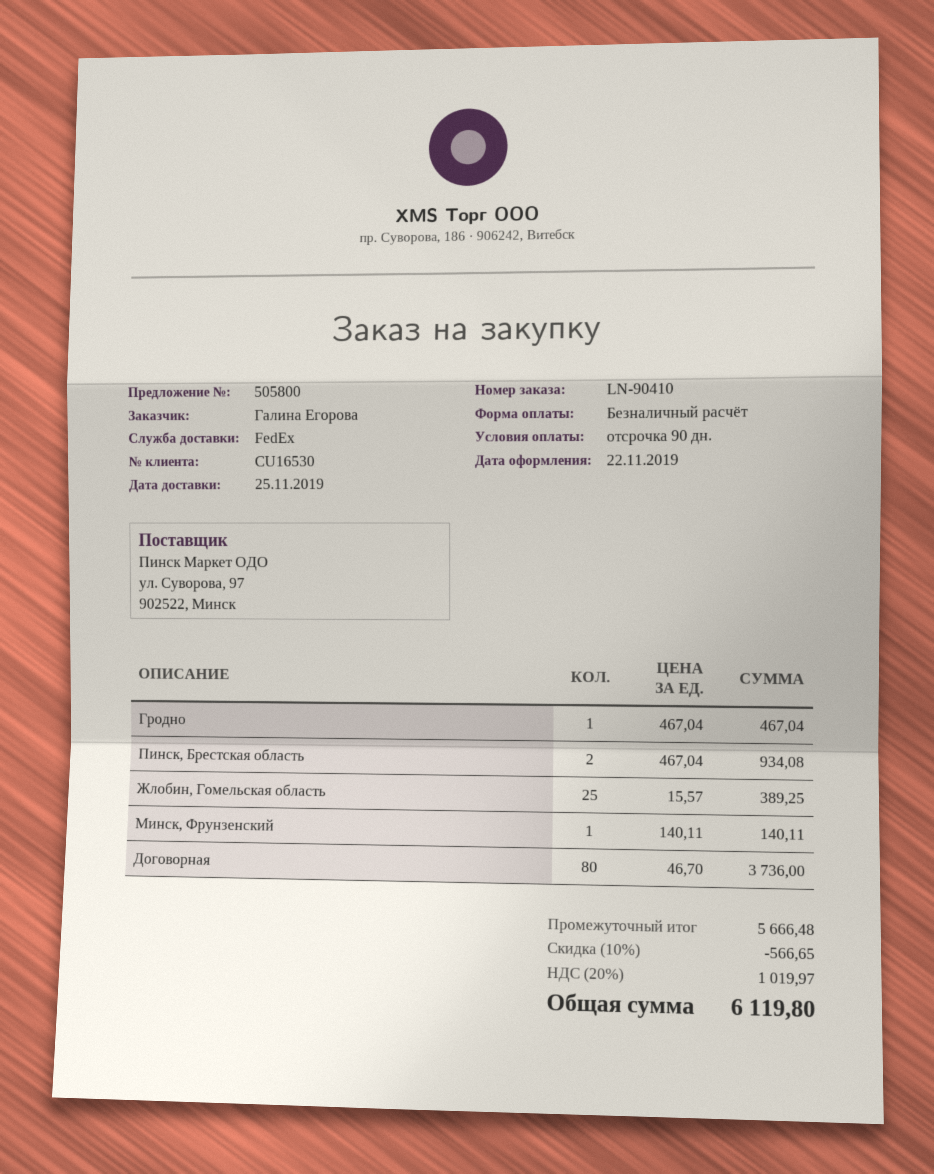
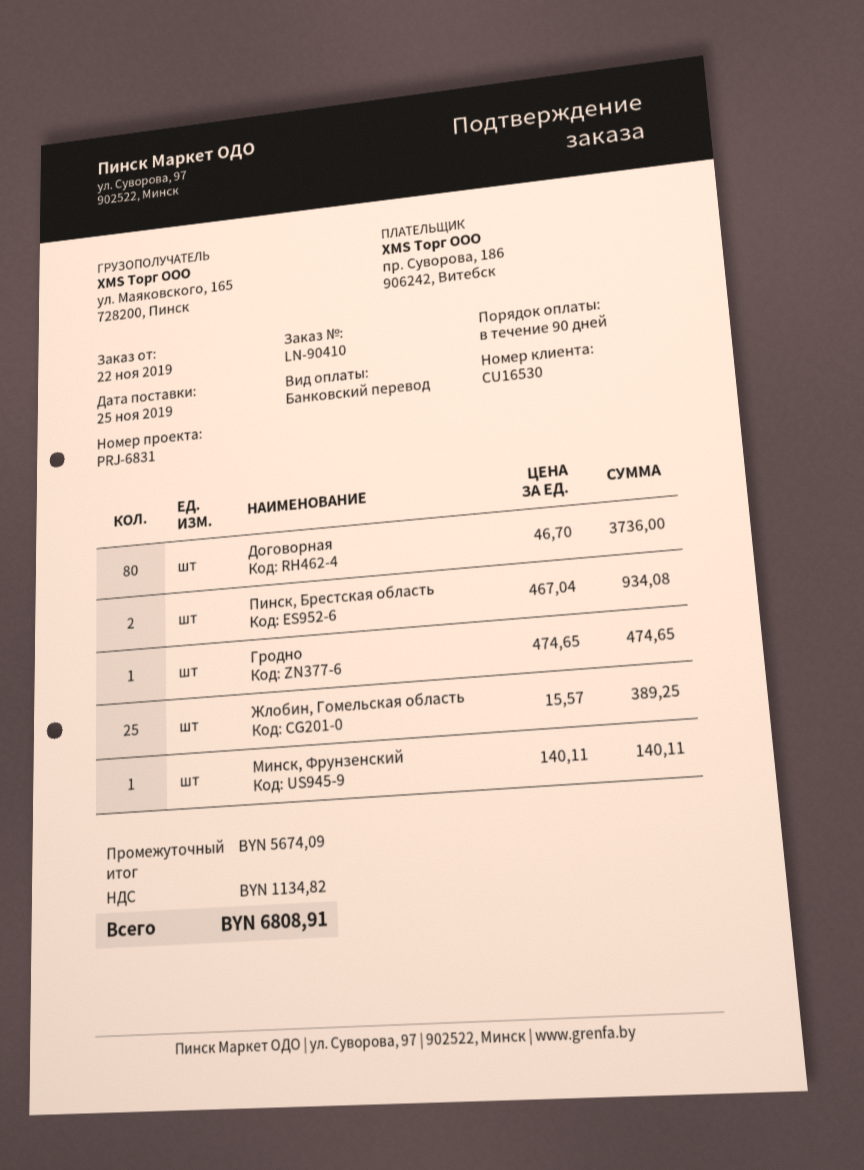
Гродно: 1 x 467.04 = 467.04 -> 1 x 474.65 = 474.65
subtotal: 5666.48 -> 5674.09
discount: 10% = 566.65 -> none
tax: 1019.97 -> 1134.82
total: 6119.80 -> 6808.91

